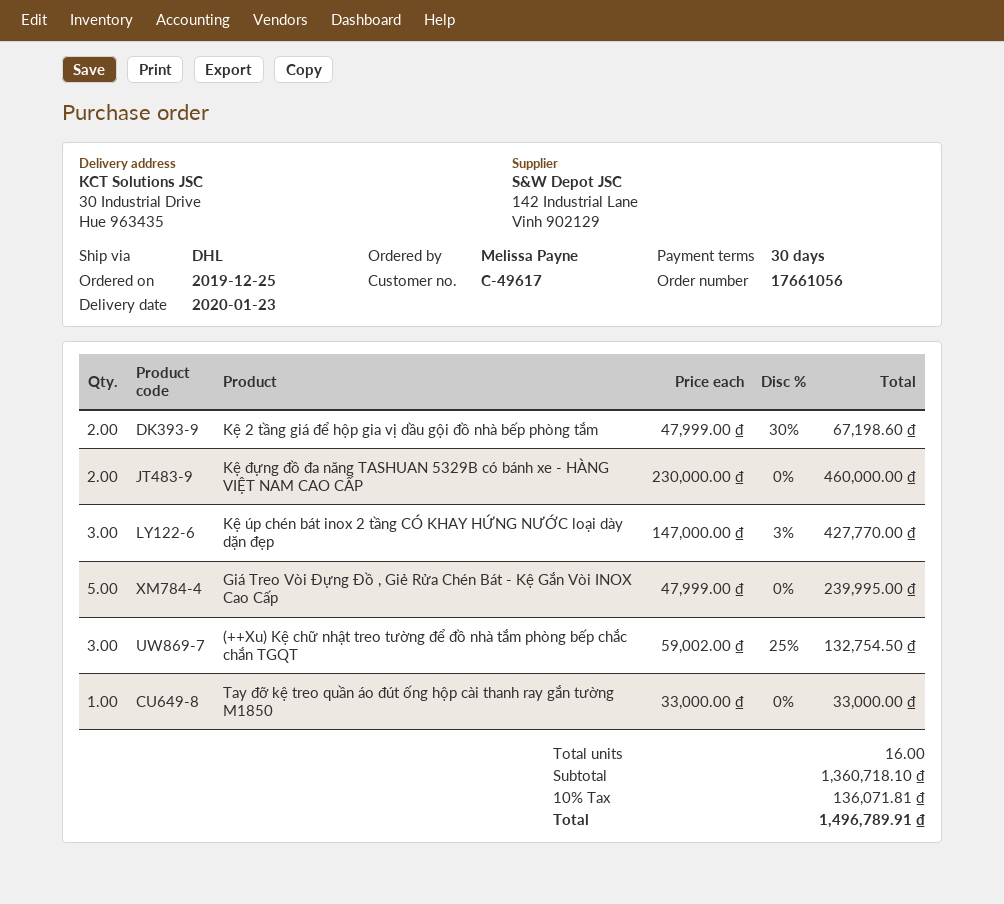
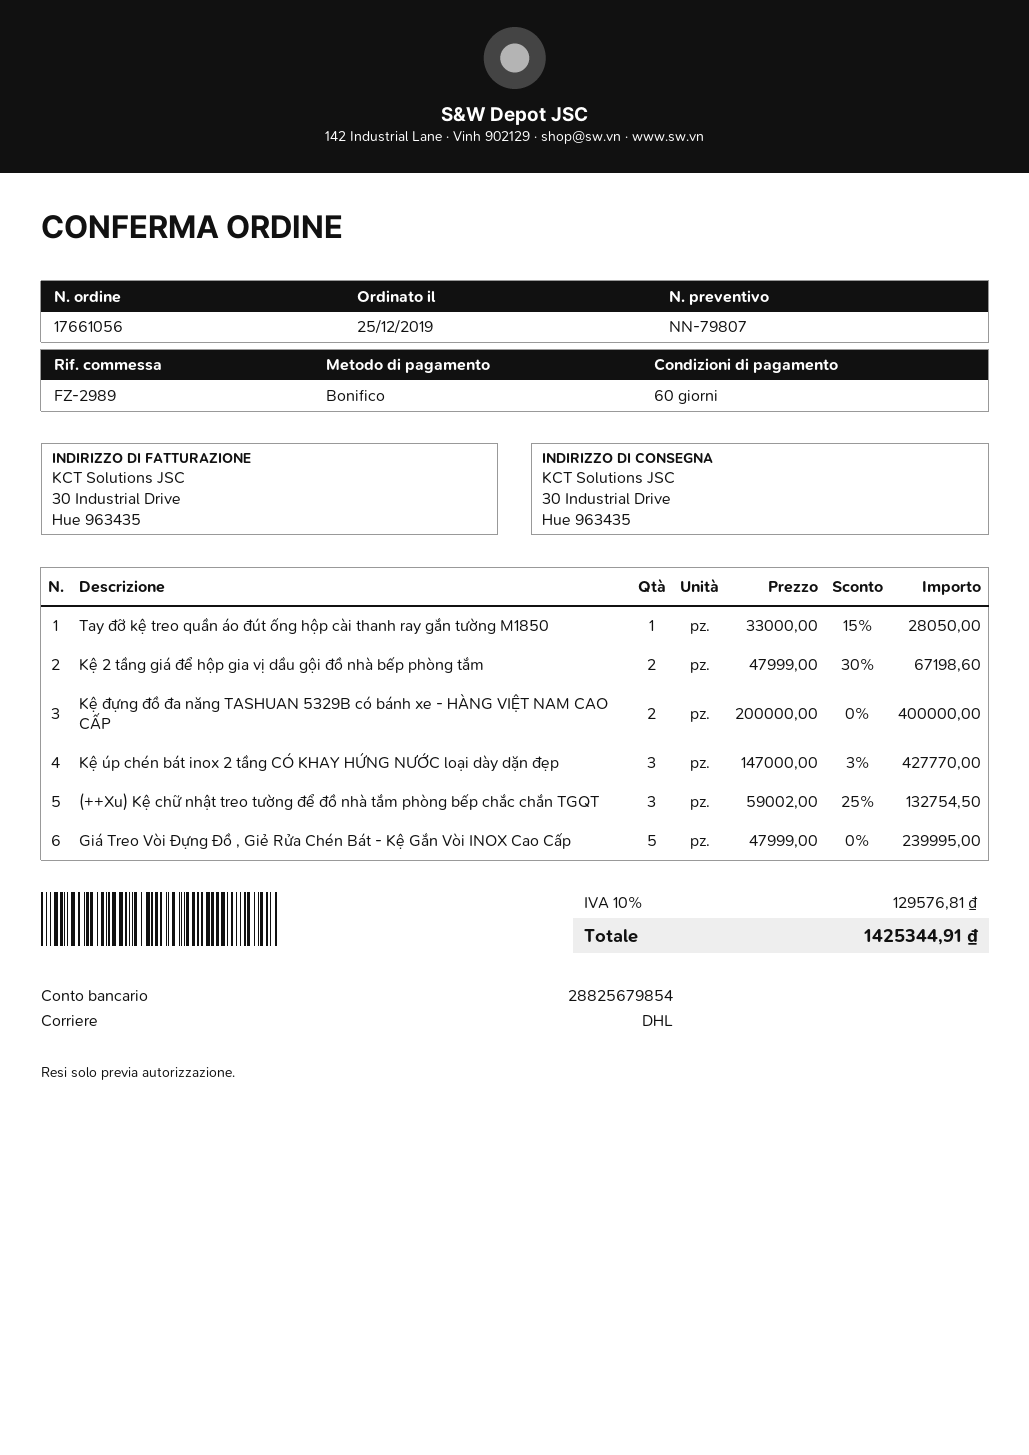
payment terms: 30 days -> 60 days
Kệ đựng đồ đa năng TASHUAN 5329B có bánh xe - HÀNG VIỆT NAM CAO CẤP: 2 x 230000.00 = 460000.00 -> 2 x 200000.00 = 400000.00
Tay đỡ kệ treo quần áo đút ống hộp cài thanh ray gắn tường M1850: 1 x 33000.00 = 33000.00 -> 1 x 33000.00 - 15% = 28050.00
tax: 10% = 136071.81 -> 10% = 129576.81
total: 1496789.91 -> 1425344.91

